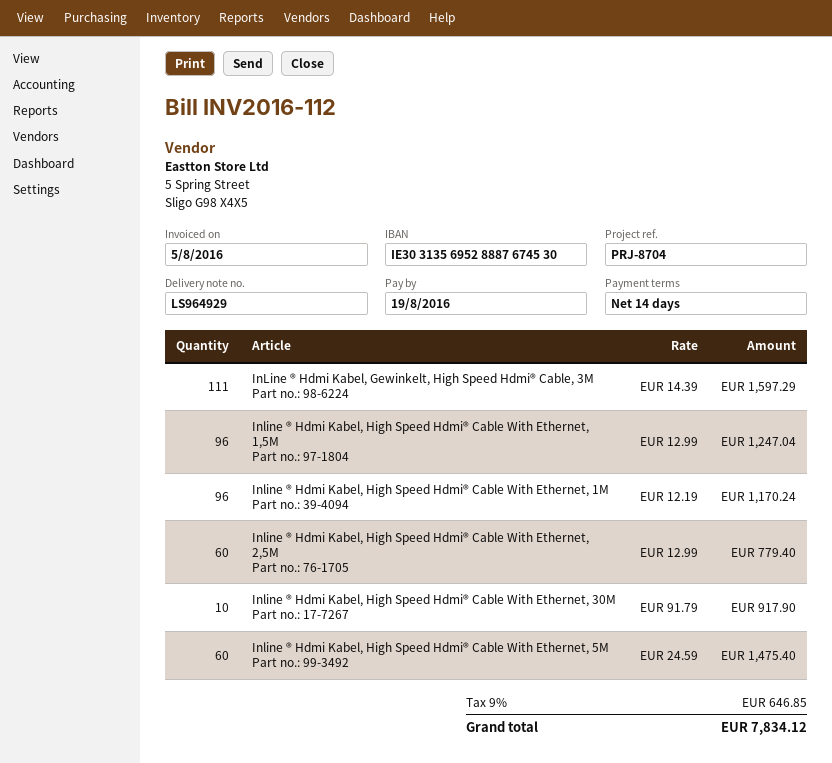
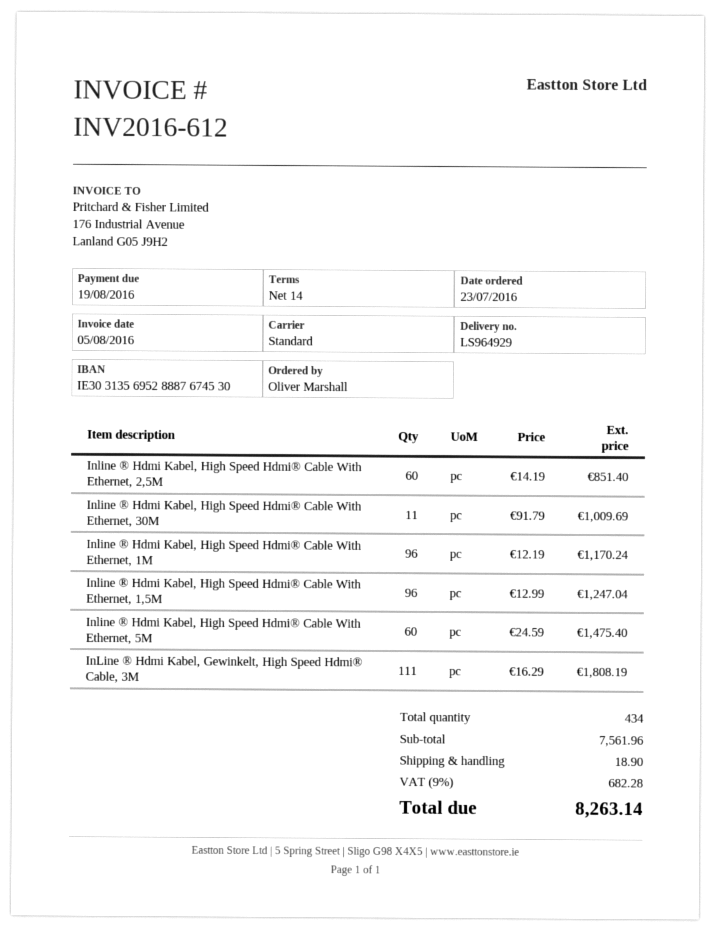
invoice number: INV2016-112 -> INV2016-612
InLine ® Hdmi Kabel, Gewinkelt, High Speed Hdmi® Cable, 3M: 111 x 14.39 = 1597.29 -> 111 x 16.29 = 1808.19
Inline ® Hdmi Kabel, High Speed Hdmi® Cable With Ethernet, 2,5M: 60 x 12.99 = 779.40 -> 60 x 14.19 = 851.40
Inline ® Hdmi Kabel, High Speed Hdmi® Cable With Ethernet, 30M: 10 x 91.79 = 917.90 -> 11 x 91.79 = 1009.69
shipping: none -> 18.90
tax: 9% = 646.85 -> 9% = 682.28
total: 7834.12 -> 8263.14

